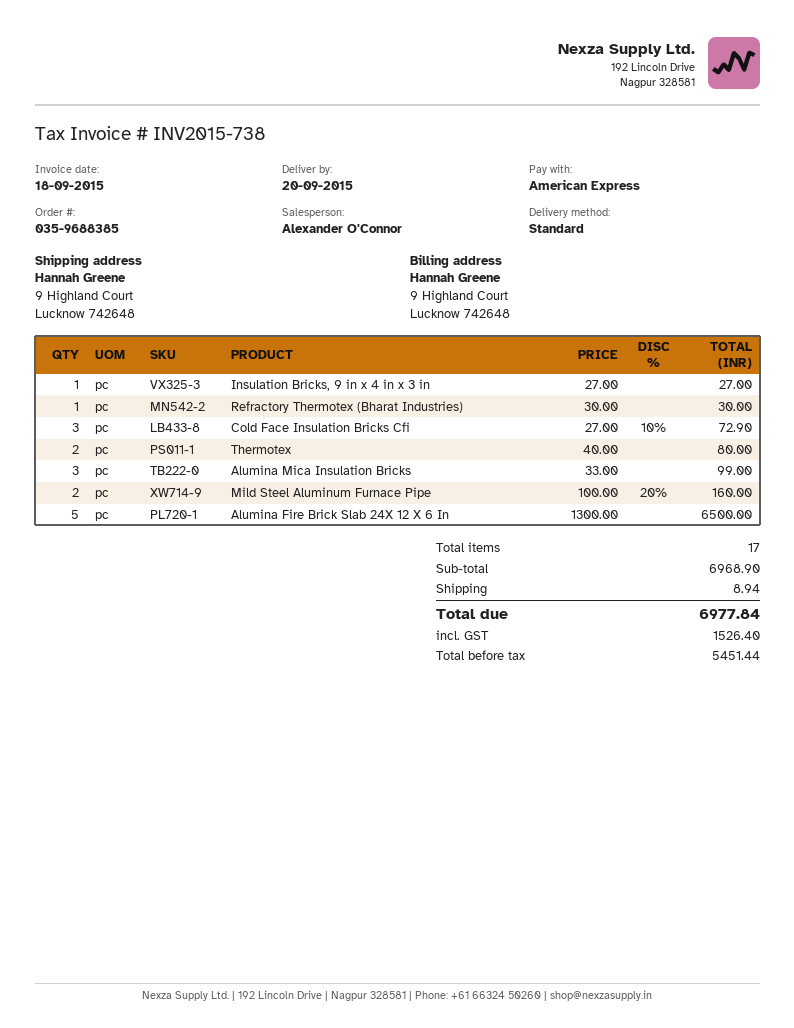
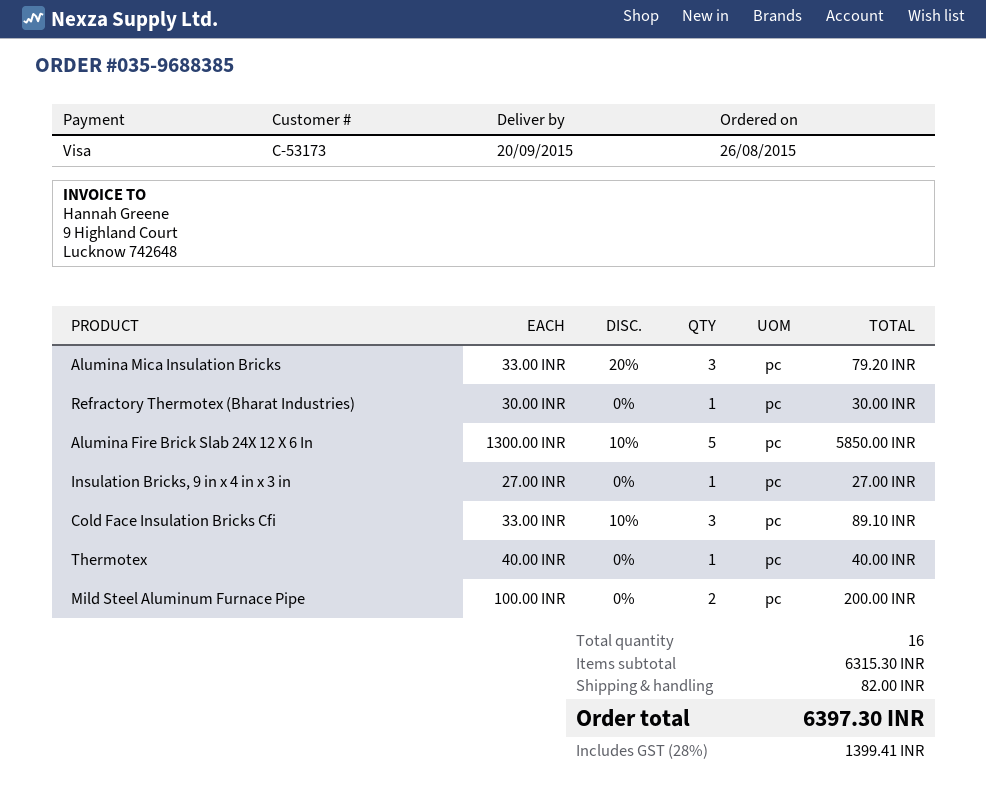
payment method: American Express -> Visa
Cold Face Insulation Bricks Cfi: 3 x 27.00 - 10% = 72.90 -> 3 x 33.00 - 10% = 89.10
Thermotex: 2 x 40.00 = 80.00 -> 1 x 40.00 = 40.00
Alumina Mica Insulation Bricks: 3 x 33.00 = 99.00 -> 3 x 33.00 - 20% = 79.20
Mild Steel Aluminum Furnace Pipe: 2 x 100.00 - 20% = 160.00 -> 2 x 100.00 = 200.00
Alumina Fire Brick Slab 24X 12 X 6 In: 5 x 1300.00 = 6500.00 -> 5 x 1300.00 - 10% = 5850.00
total quantity: 17 -> 16
subtotal: 6968.90 -> 6315.30
shipping: 8.94 -> 82.00
tax: 1526.40 -> 1399.41
total: 6977.84 -> 6397.30

